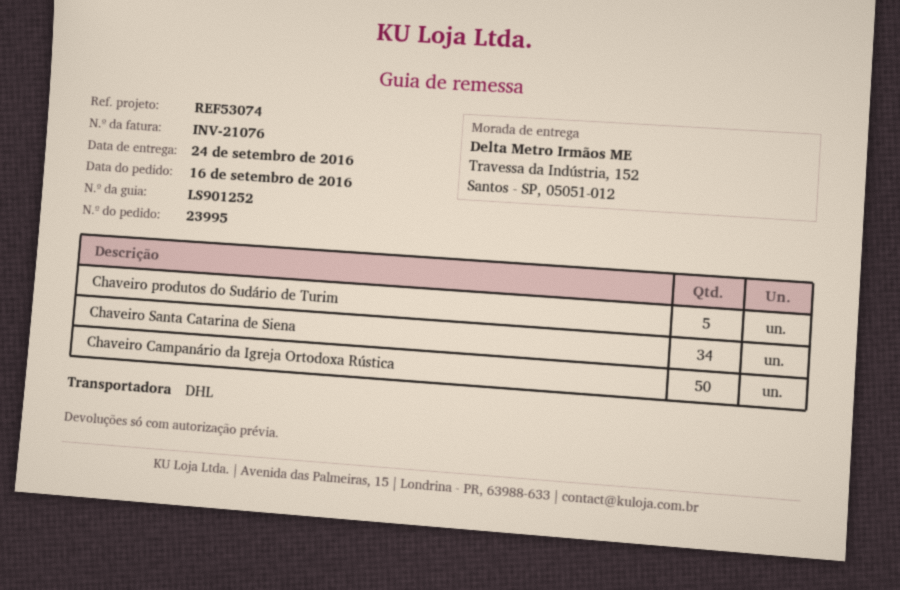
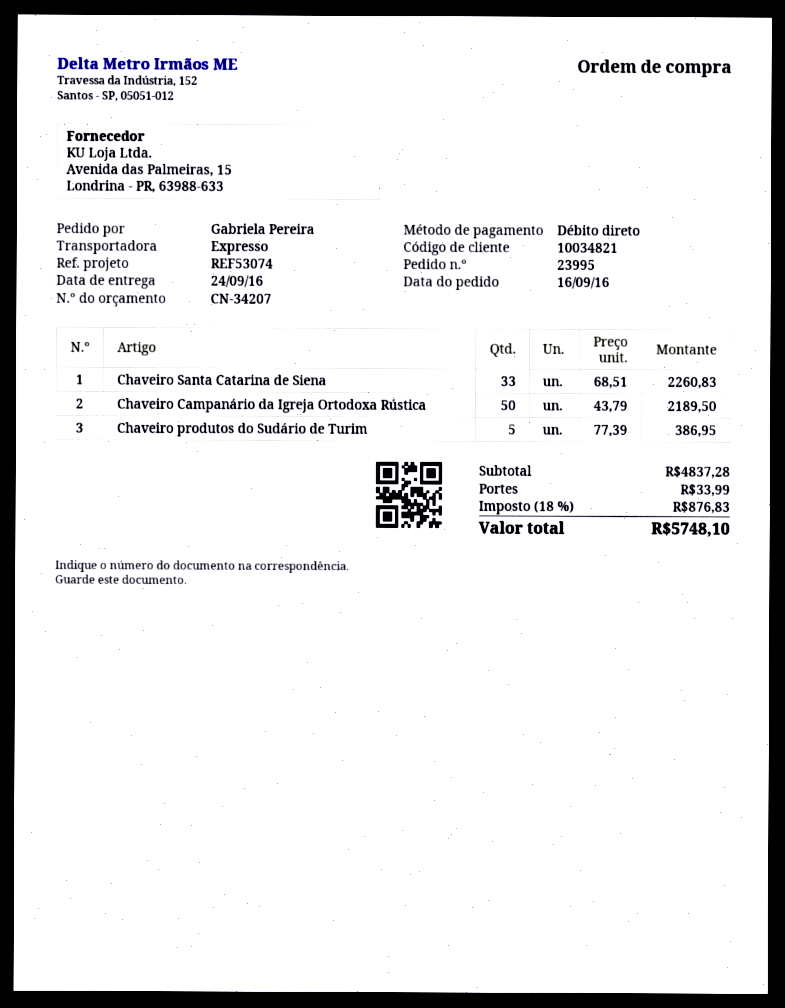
shipping method: DHL -> express
Chaveiro Santa Catarina de Siena: 34 -> 33

